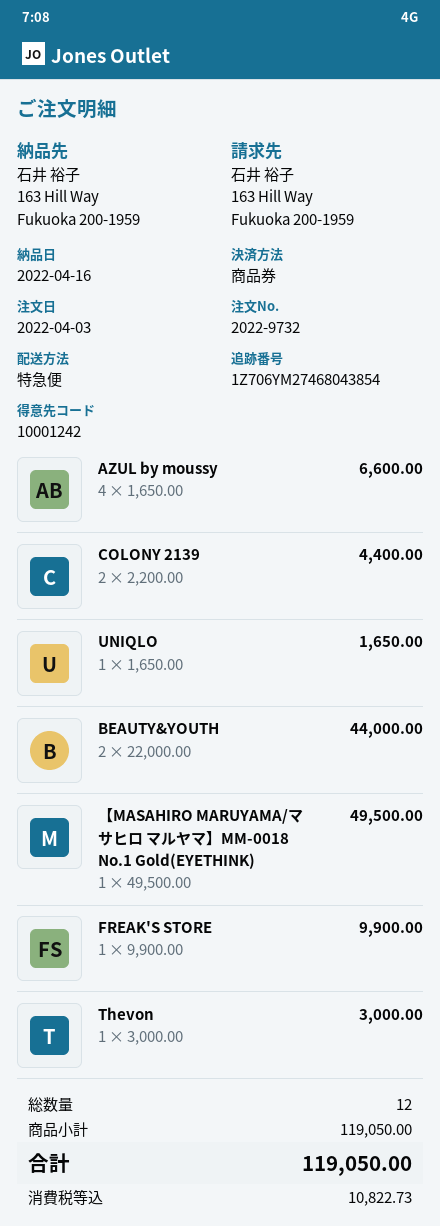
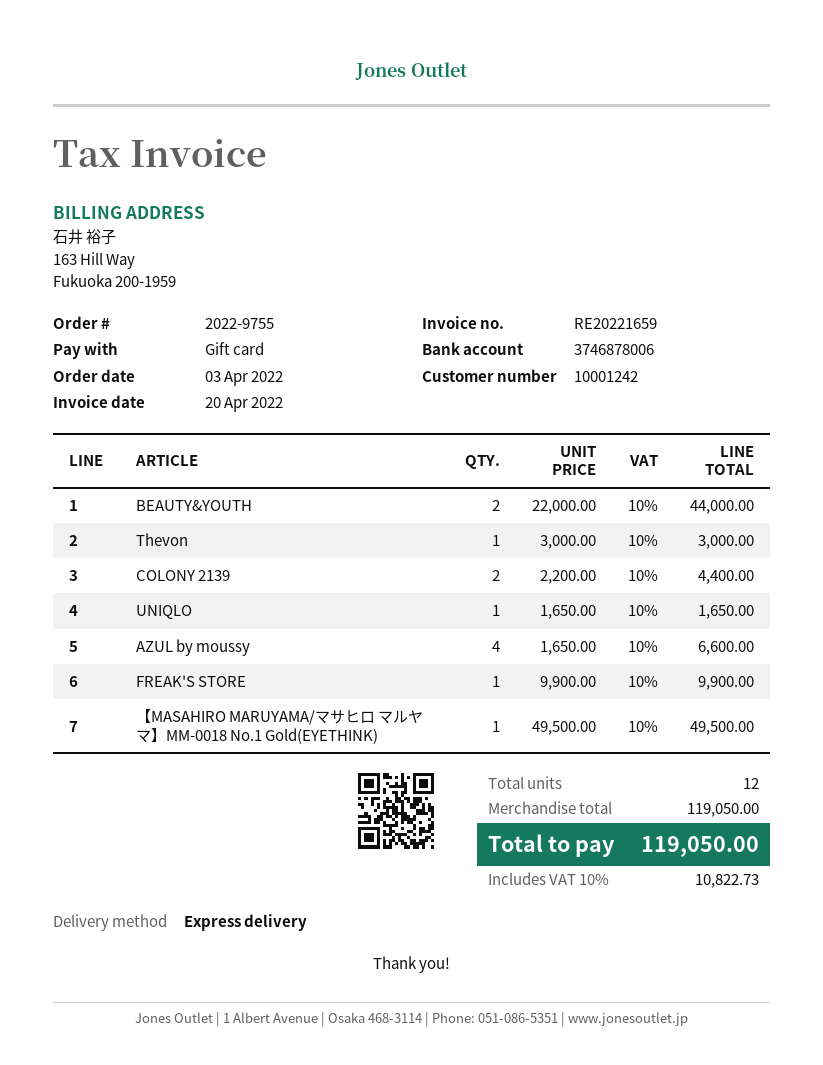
order number: 2022-9732 -> 2022-9755

